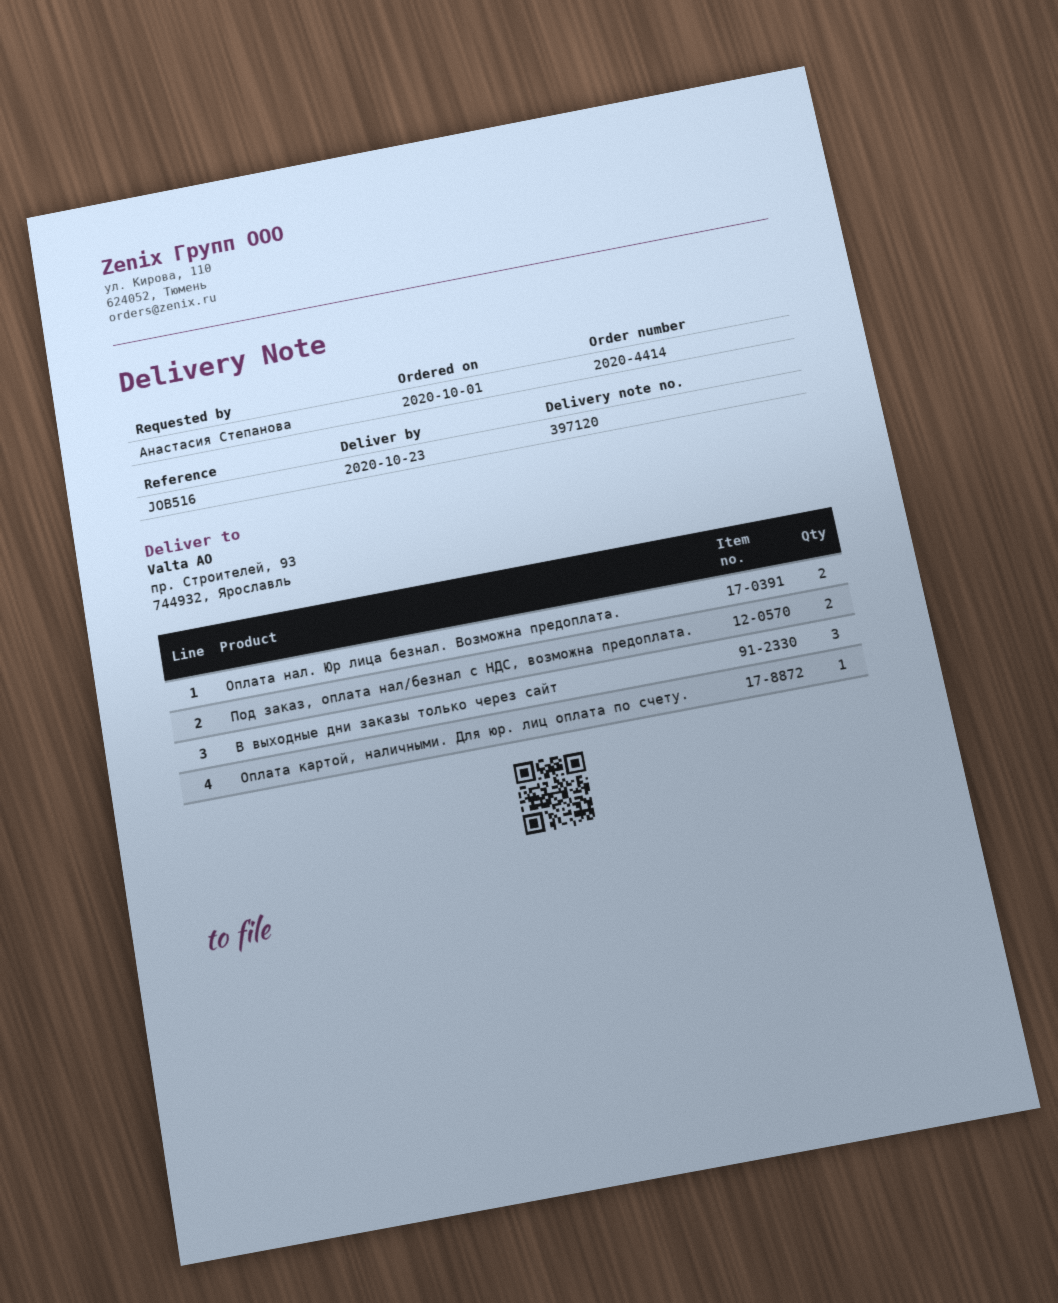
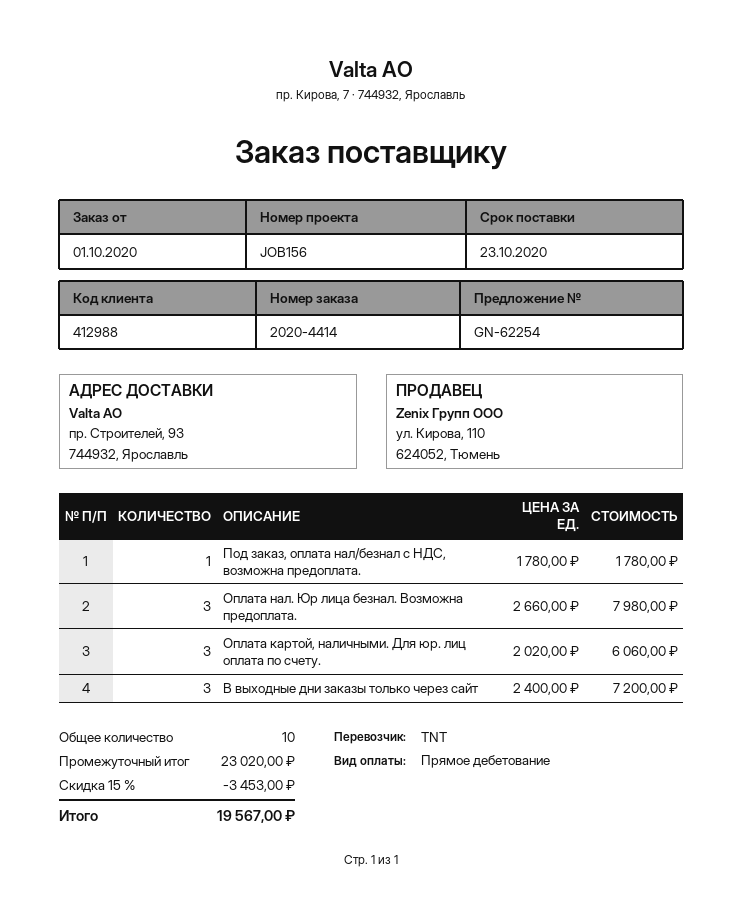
reference: JOB516 -> JOB156
Оплата нал. Юр лица безнал. Возможна предоплата.: 2 -> 3
Под заказ, оплата нал/безнал с НДС, возможна предоплата.: 2 -> 1
Оплата картой, наличными. Для юр. лиц оплата по счету.: 1 -> 3

